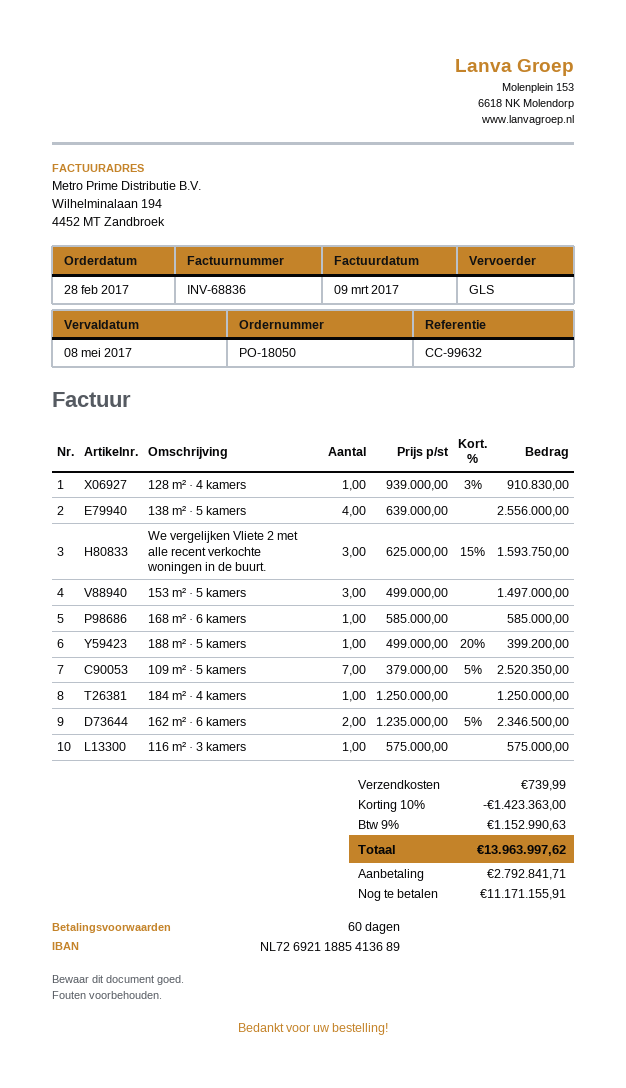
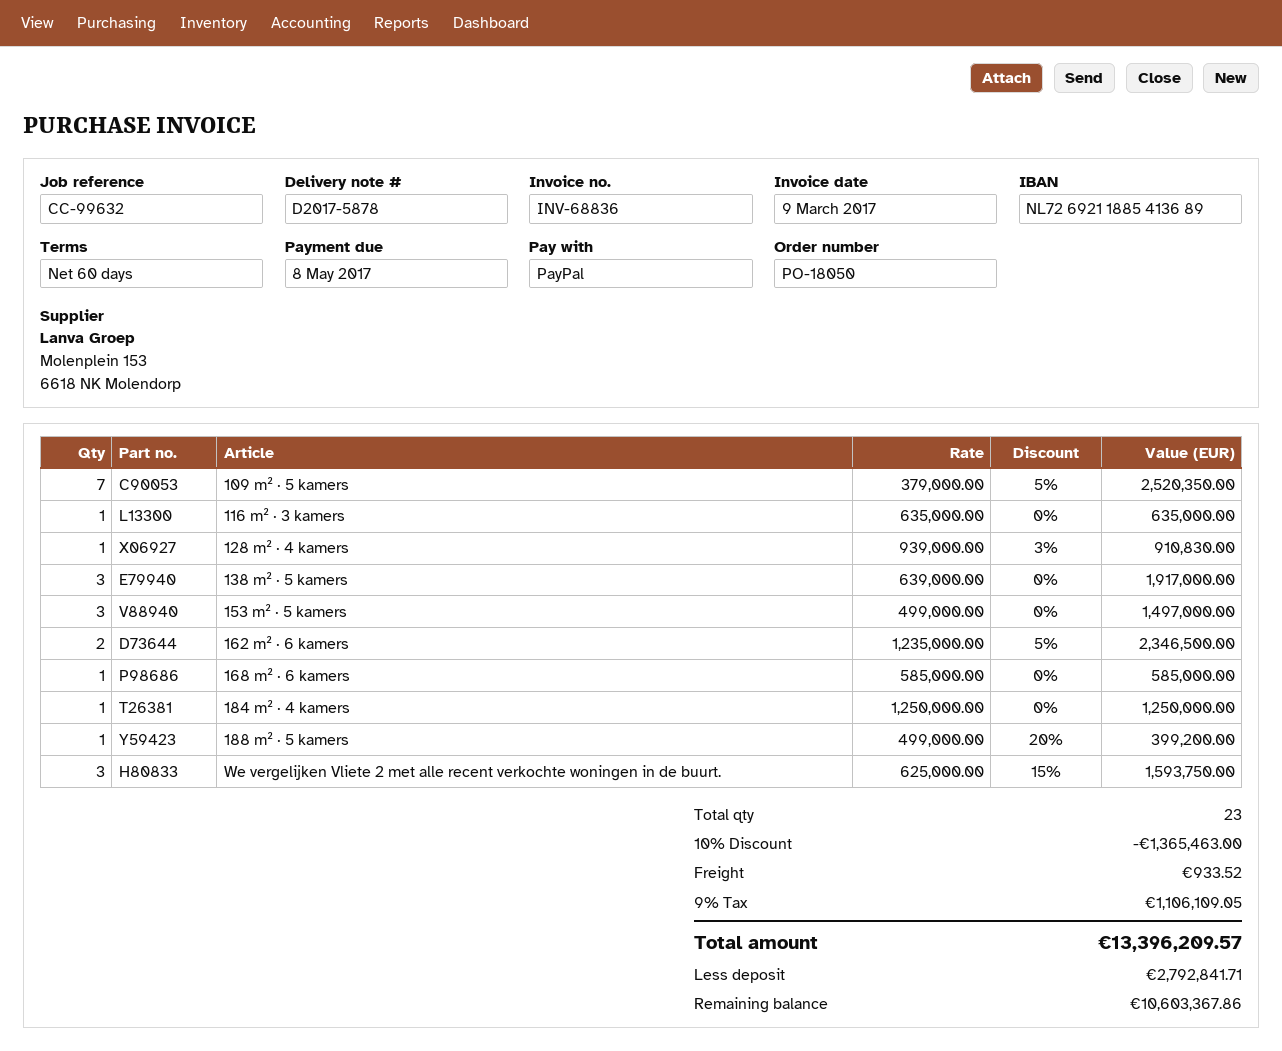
138 m² · 5 kamers: 4 x 639000.00 = 2556000.00 -> 3 x 639000.00 = 1917000.00
116 m² · 3 kamers: 1 x 575000.00 = 575000.00 -> 1 x 635000.00 = 635000.00
discount: 10% = 1423363.00 -> 10% = 1365463.00
shipping: 739.99 -> 933.52
tax: 9% = 1152990.63 -> 9% = 1106109.05
total: 13963997.62 -> 13396209.57
balance: 11171155.91 -> 10603367.86

